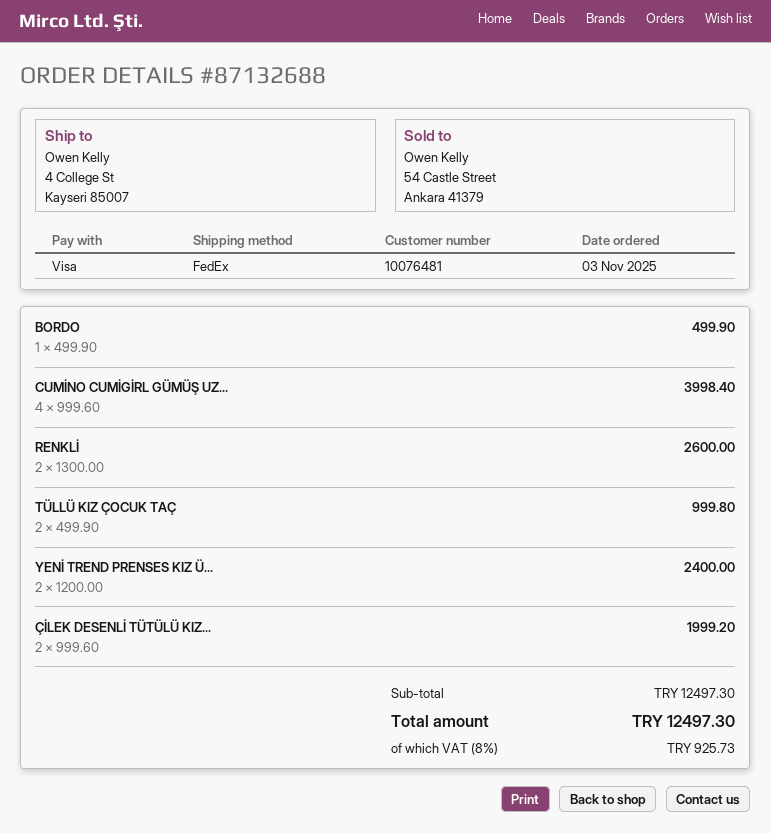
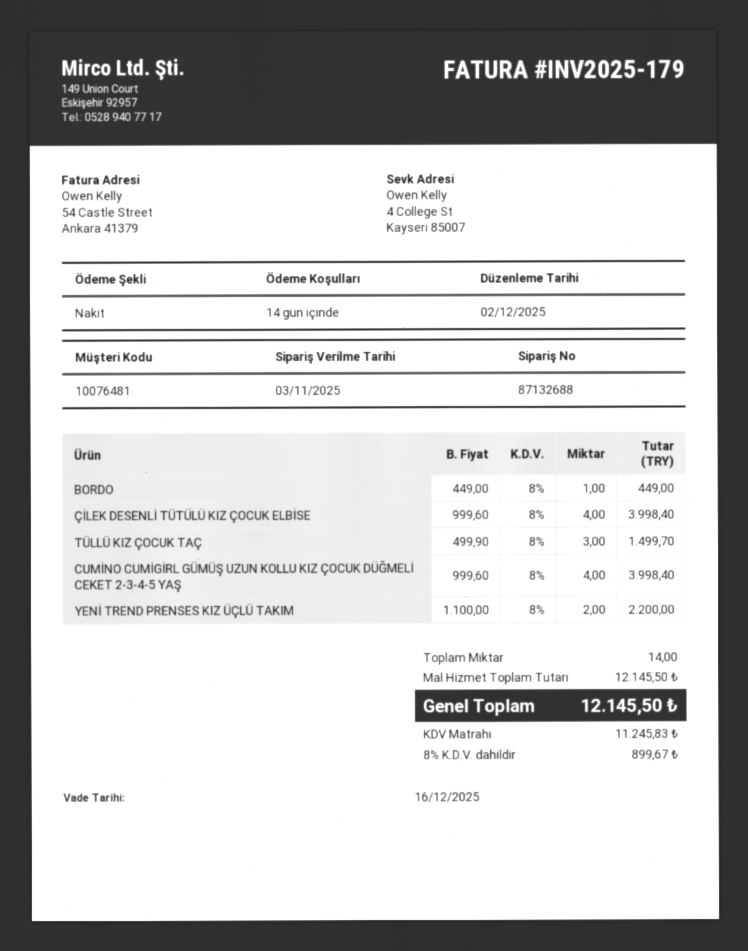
payment method: Visa -> cash
BORDO: 1 x 499.90 = 499.90 -> 1 x 449.00 = 449.00
RENKLİ: 2 x 1300.00 = 2600.00 -> none
TÜLLÜ KIZ ÇOCUK TAÇ: 2 x 499.90 = 999.80 -> 3 x 499.90 = 1499.70
YENİ TREND PRENSES KIZ Ü...: 2 x 1200.00 = 2400.00 -> 2 x 1100.00 = 2200.00
ÇİLEK DESENLİ TÜTÜLÜ KIZ...: 2 x 999.60 = 1999.20 -> 4 x 999.60 = 3998.40
subtotal: 12497.30 -> 12145.50
tax: 8% = 925.73 -> 8% = 899.67
total: 12497.30 -> 12145.50

